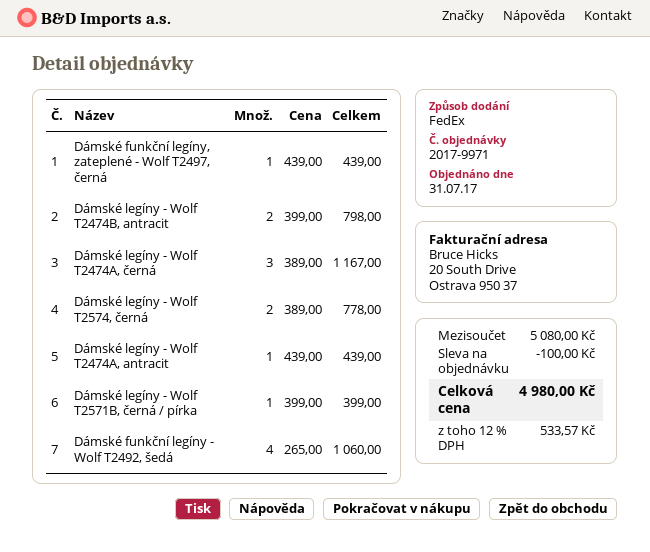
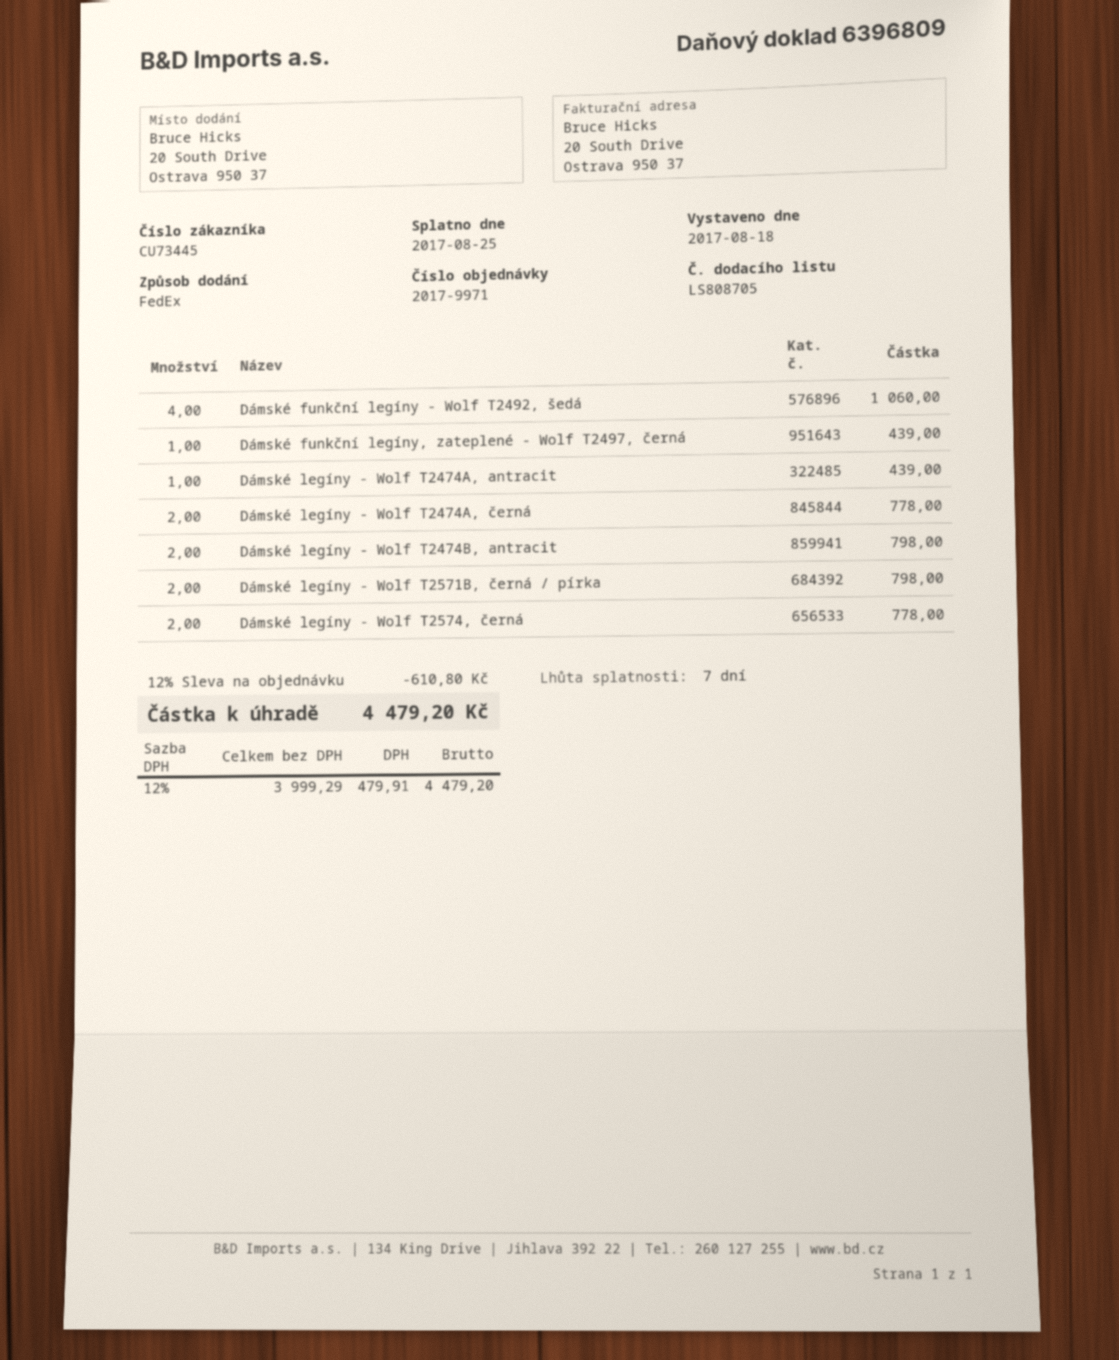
Dámské legíny - Wolf T2474A, černá: 3 for 1167.00 -> 2 for 778.00
Dámské legíny - Wolf T2571B, černá / pírka: 1 for 399.00 -> 2 for 798.00
discount: 100.00 -> 610.80
tax: 12% = 533.57 -> 12% = 479.91
total: 4980.00 -> 4479.20

